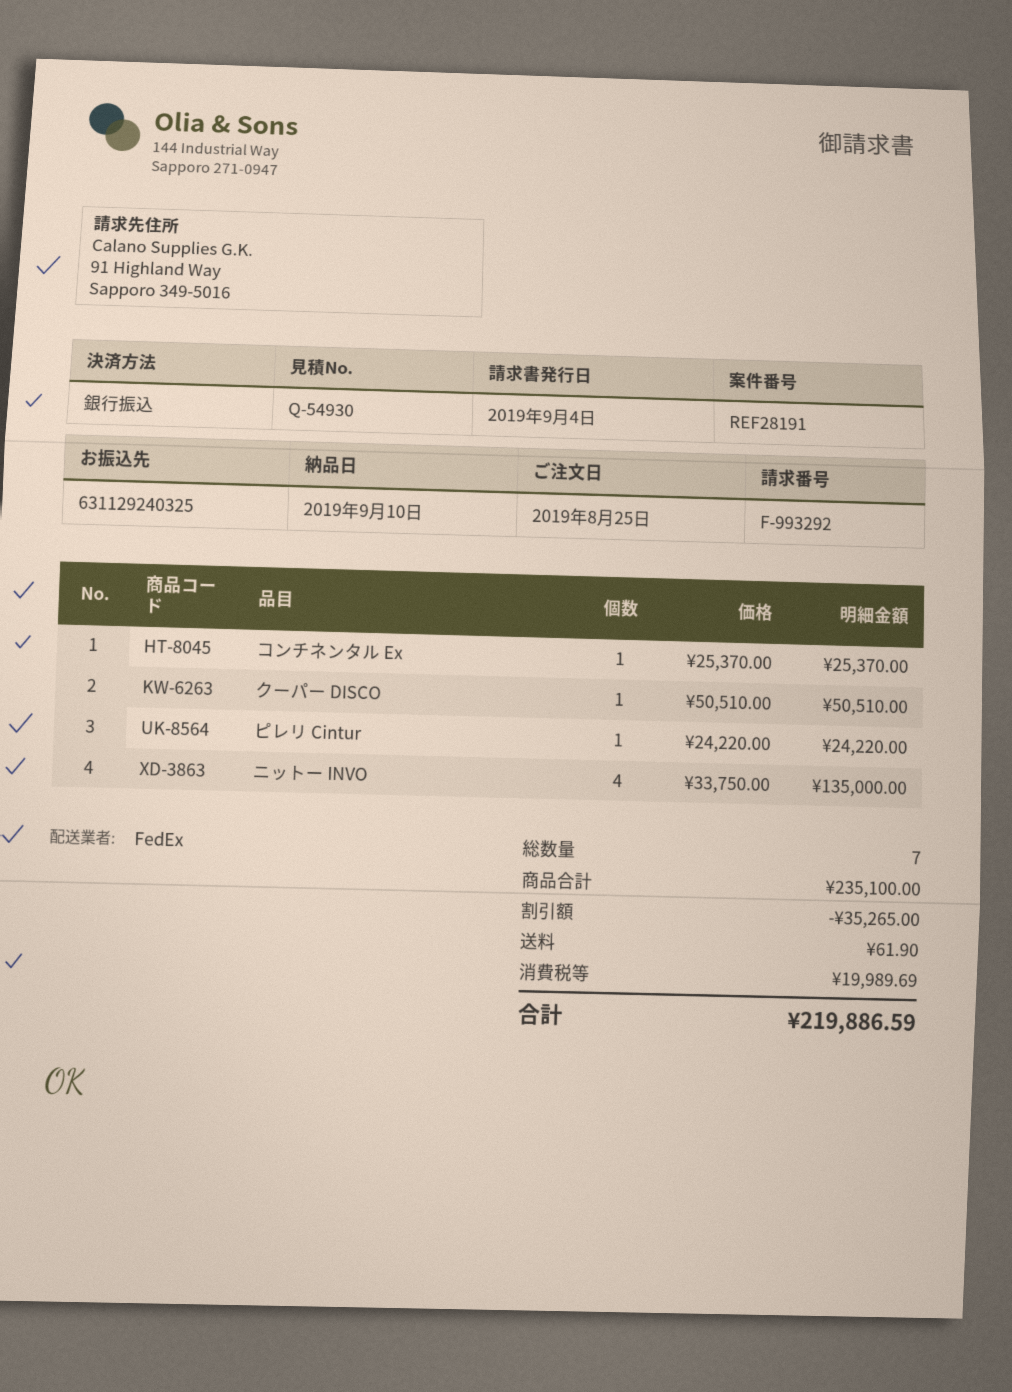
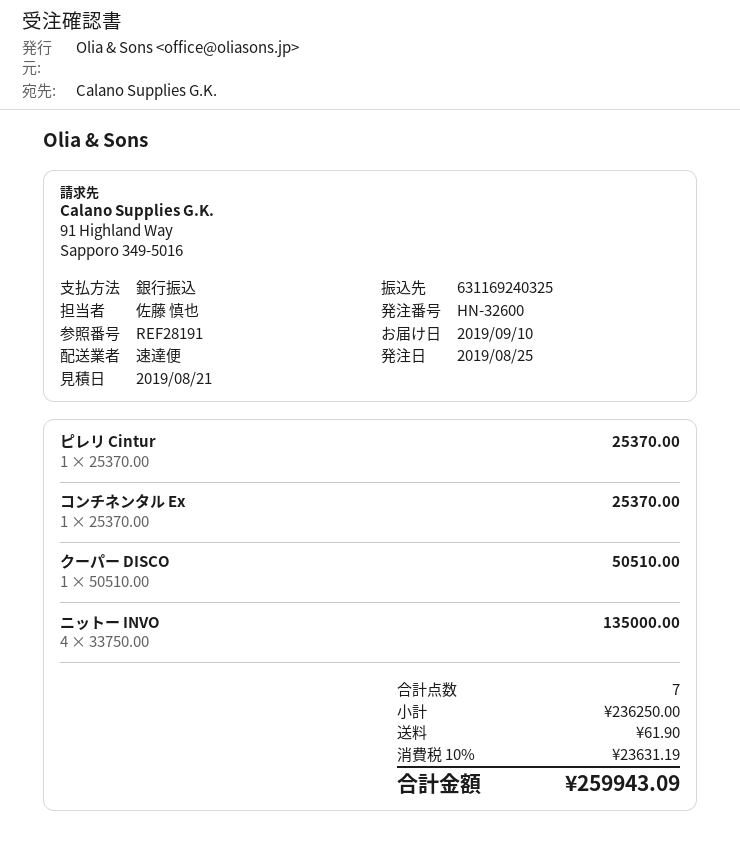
bank account: 631129240325 -> 631169240325
shipping method: FedEx -> express
ピレリ Cintur: 1 x 24220.00 = 24220.00 -> 1 x 25370.00 = 25370.00
subtotal: 235100.00 -> 236250.00
discount: 35265.00 -> none
tax: 19989.69 -> 23631.19
total: 219886.59 -> 259943.09

